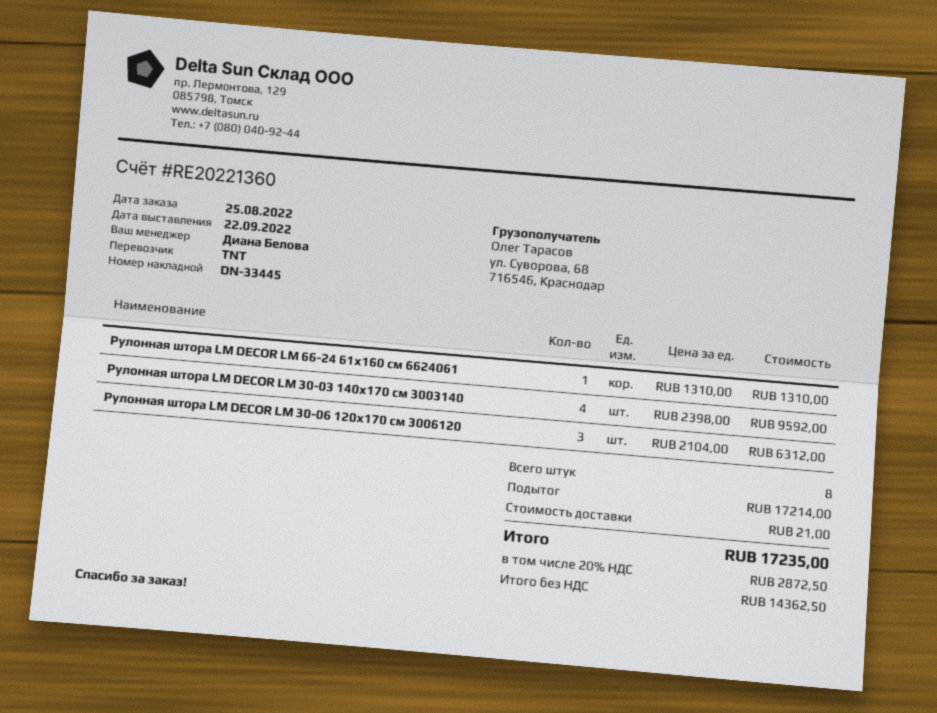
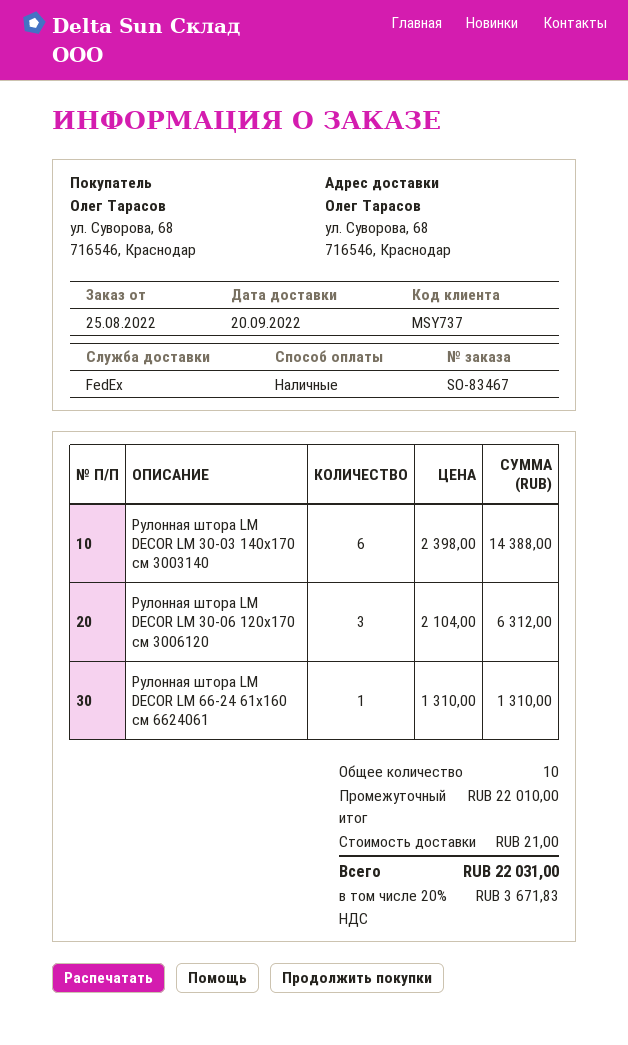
shipping method: TNT -> FedEx
Рулонная штора LM DECOR LM 30-03 140х170 см 3003140: 4 x 2398.00 = 9592.00 -> 6 x 2398.00 = 14388.00
total quantity: 8 -> 10
subtotal: 17214.00 -> 22010.00
tax: 20% = 2872.50 -> 20% = 3671.83
total: 17235.00 -> 22031.00

